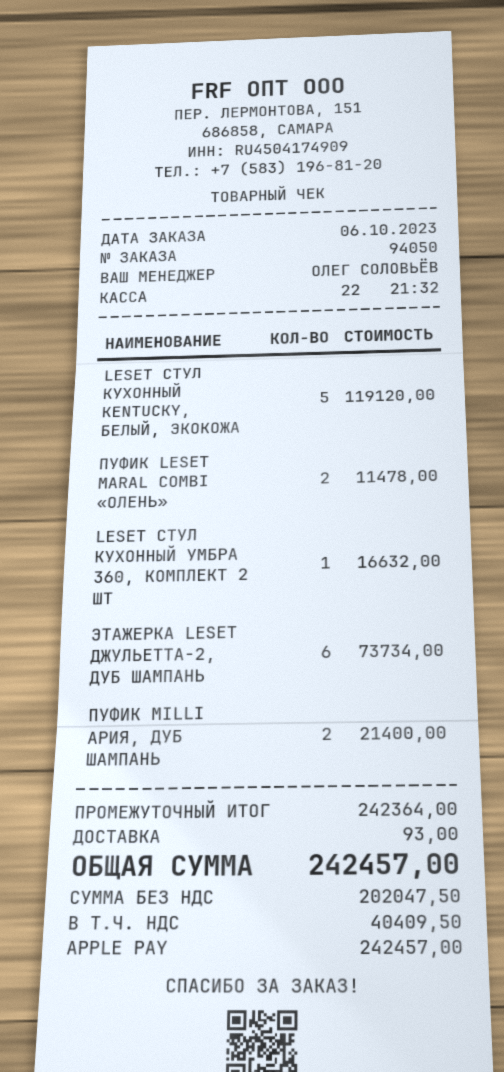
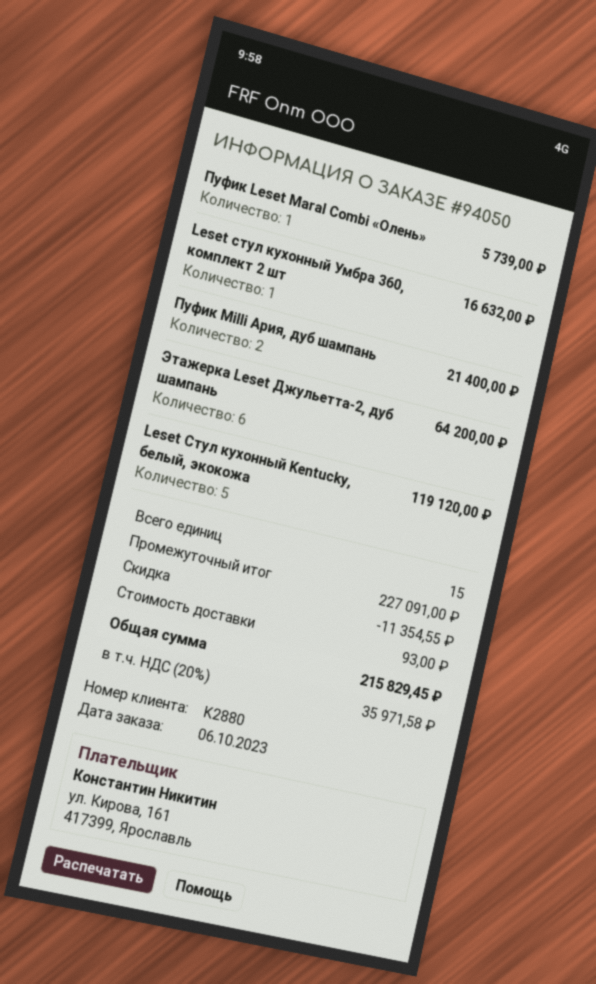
ПУФИК LESET MARAL COMBI «ОЛЕНЬ»: 2 for 11478.00 -> 1 for 5739.00
ЭТАЖЕРКА LESET ДЖУЛЬЕТТА-2, ДУБ ШАМПАНЬ: 6 for 73734.00 -> 6 for 64200.00
subtotal: 242364.00 -> 227091.00
discount: none -> 11354.55
tax: 40409.50 -> 35971.58
total: 242457.00 -> 215829.45

